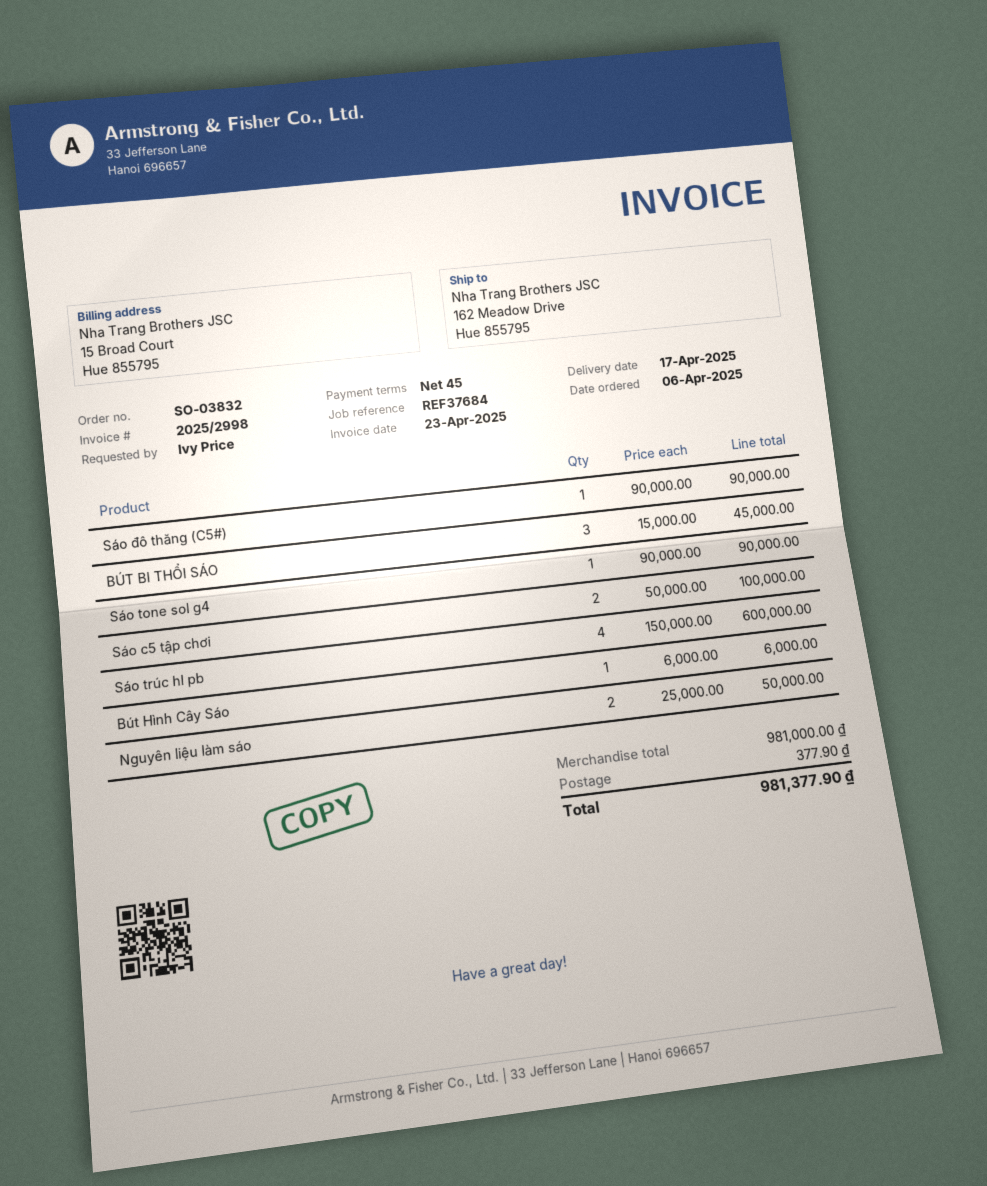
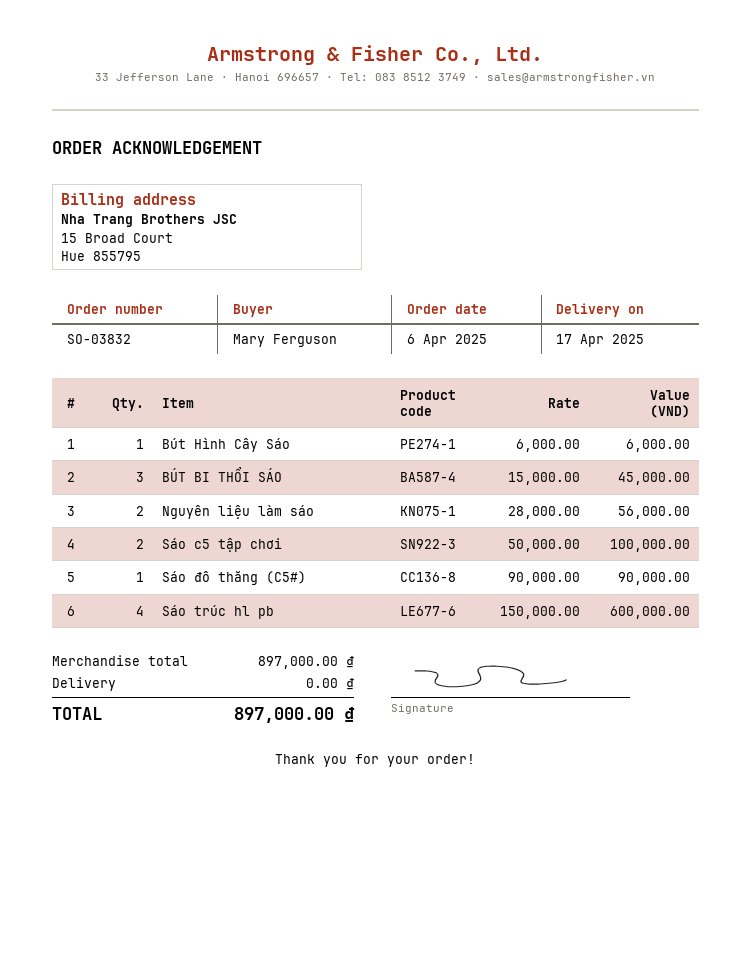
ordered by: Ivy Price -> Mary Ferguson
Sáo tone sol g4: 1 x 90000.00 = 90000.00 -> none
Nguyên liệu làm sáo: 2 x 25000.00 = 50000.00 -> 2 x 28000.00 = 56000.00
subtotal: 981000.00 -> 897000.00
shipping: 377.90 -> 0.00
total: 981377.90 -> 897000.00

